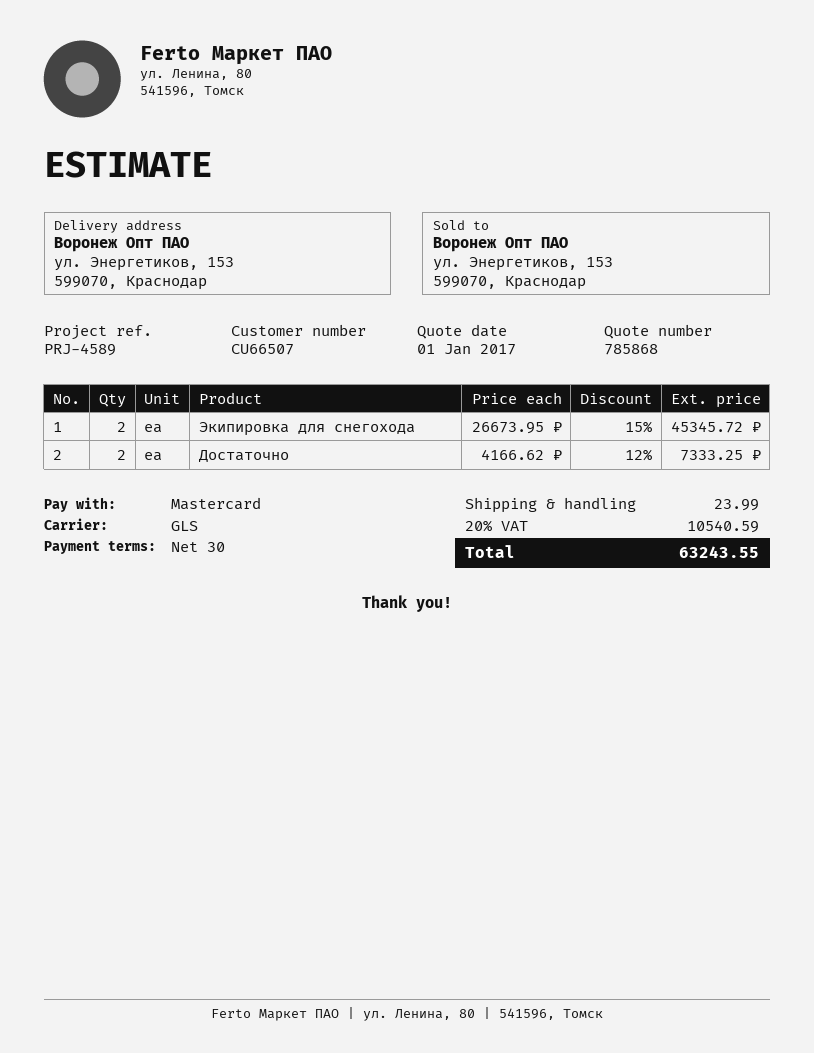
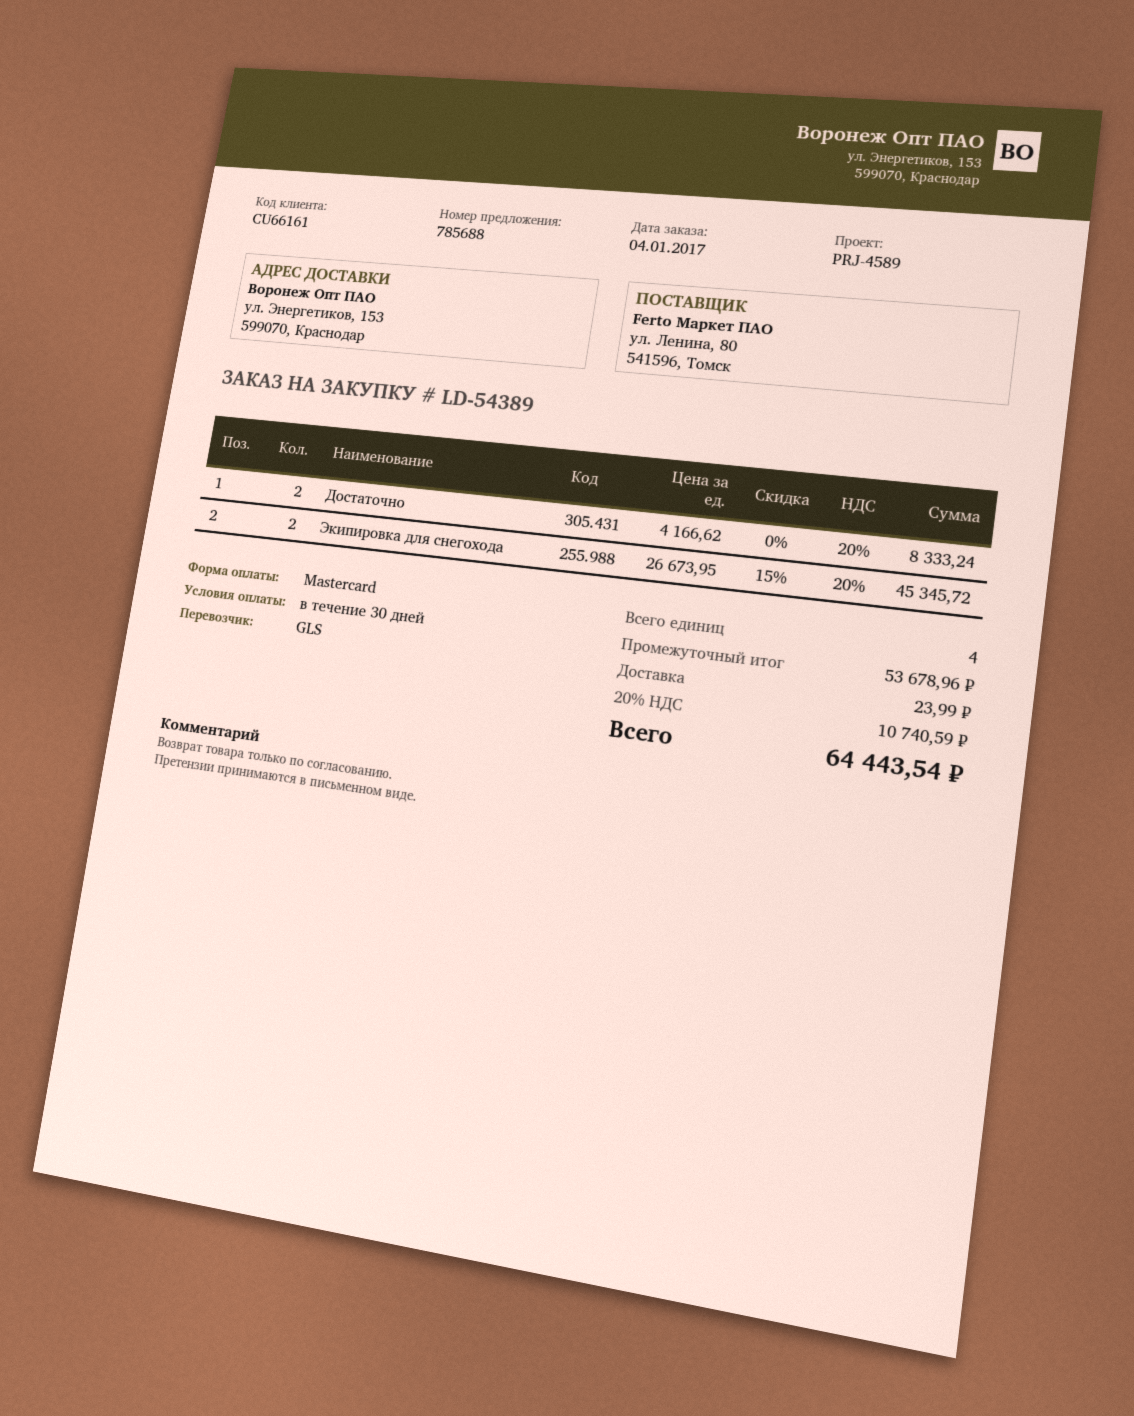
quote number: 785868 -> 785688
customer number: CU66507 -> CU66161
Достаточно: 2 x 4166.62 - 12% = 7333.25 -> 2 x 4166.62 = 8333.24
tax: 20% = 10540.59 -> 20% = 10740.59
total: 63243.55 -> 64443.54

